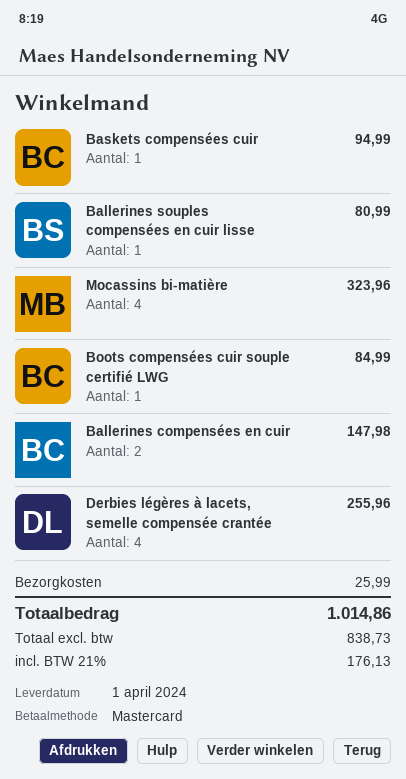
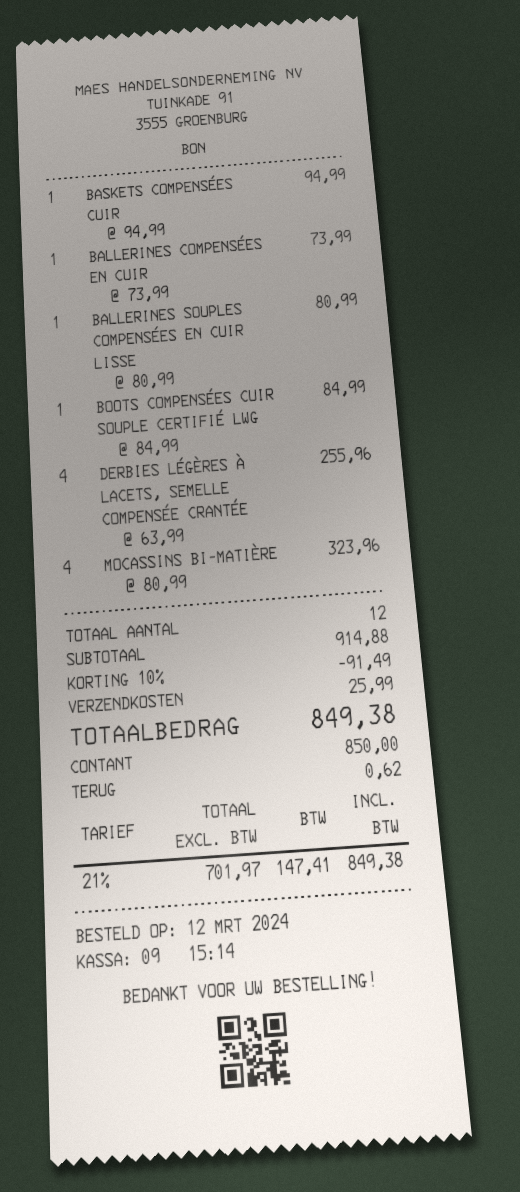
payment method: Mastercard -> cash
Ballerines compensées en cuir: 2 for 147.98 -> 1 for 73.99
discount: none -> 10% = 91.49
net: 838.73 -> 701.97
tax: 21% = 176.13 -> 21% = 147.41
total: 1014.86 -> 849.38

